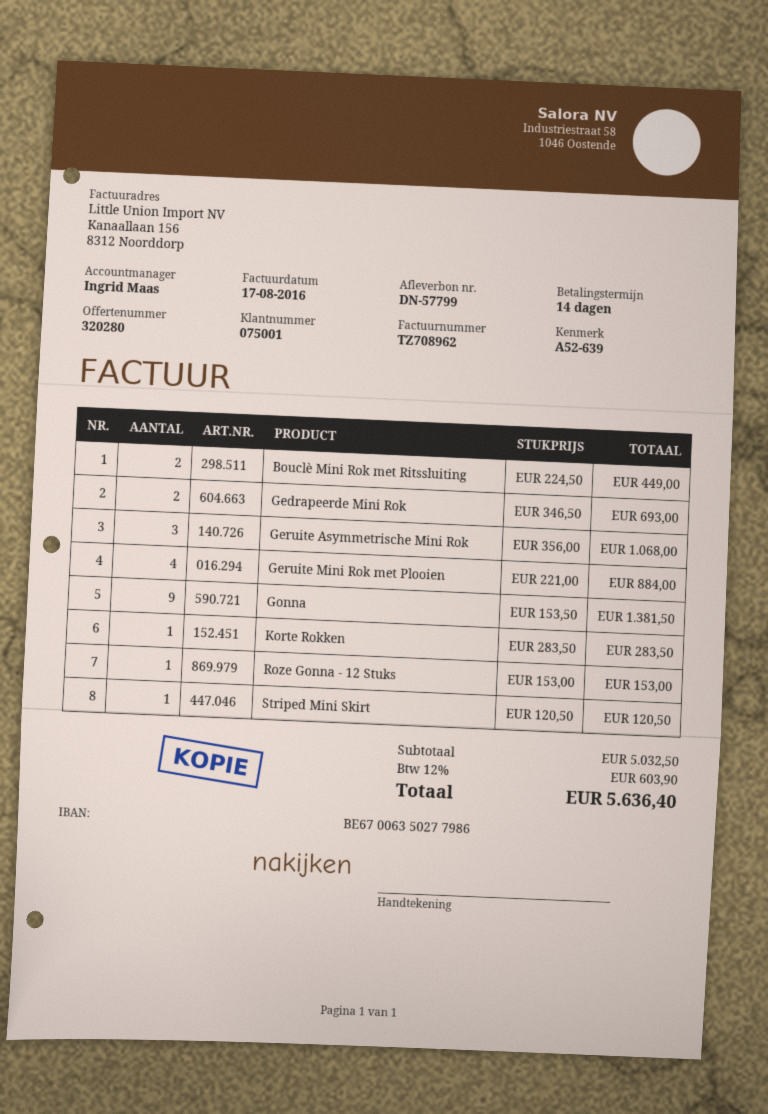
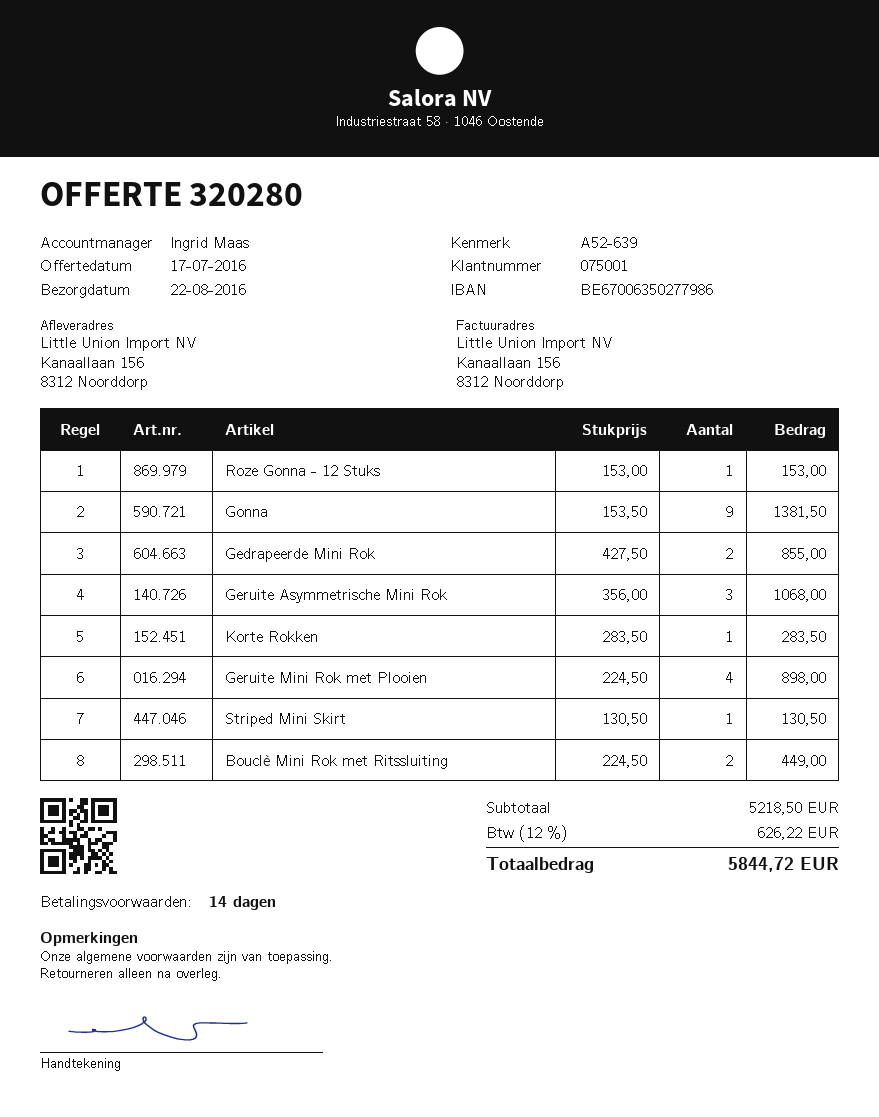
Gedrapeerde Mini Rok: 2 x 346.50 = 693.00 -> 2 x 427.50 = 855.00
Geruite Mini Rok met Plooien: 4 x 221.00 = 884.00 -> 4 x 224.50 = 898.00
Striped Mini Skirt: 1 x 120.50 = 120.50 -> 1 x 130.50 = 130.50
subtotal: 5032.50 -> 5218.50
tax: 12% = 603.90 -> 12% = 626.22
total: 5636.40 -> 5844.72

